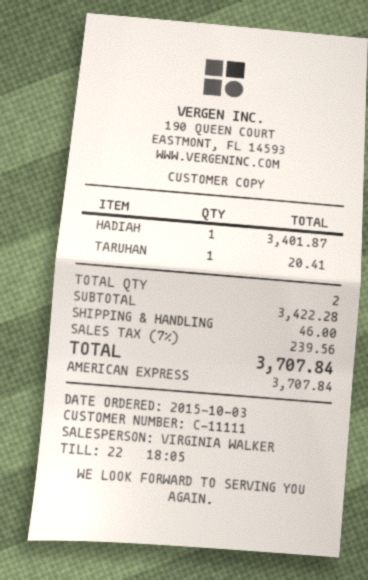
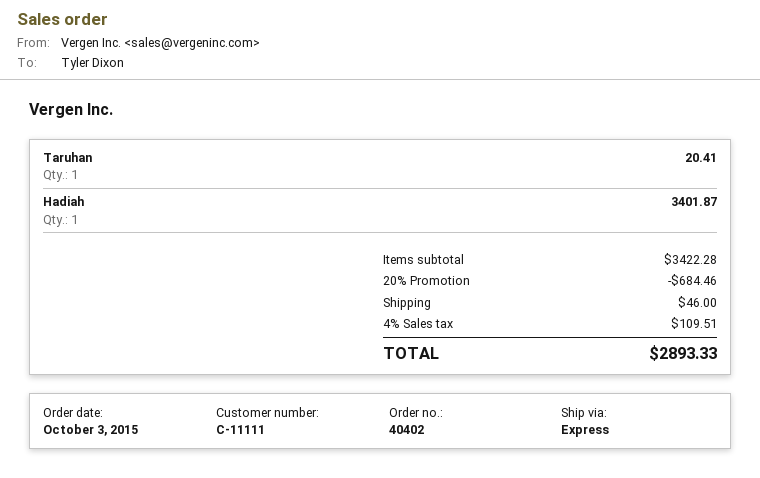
discount: none -> 20% = 684.46
tax: 7% = 239.56 -> 4% = 109.51
total: 3707.84 -> 2893.33

